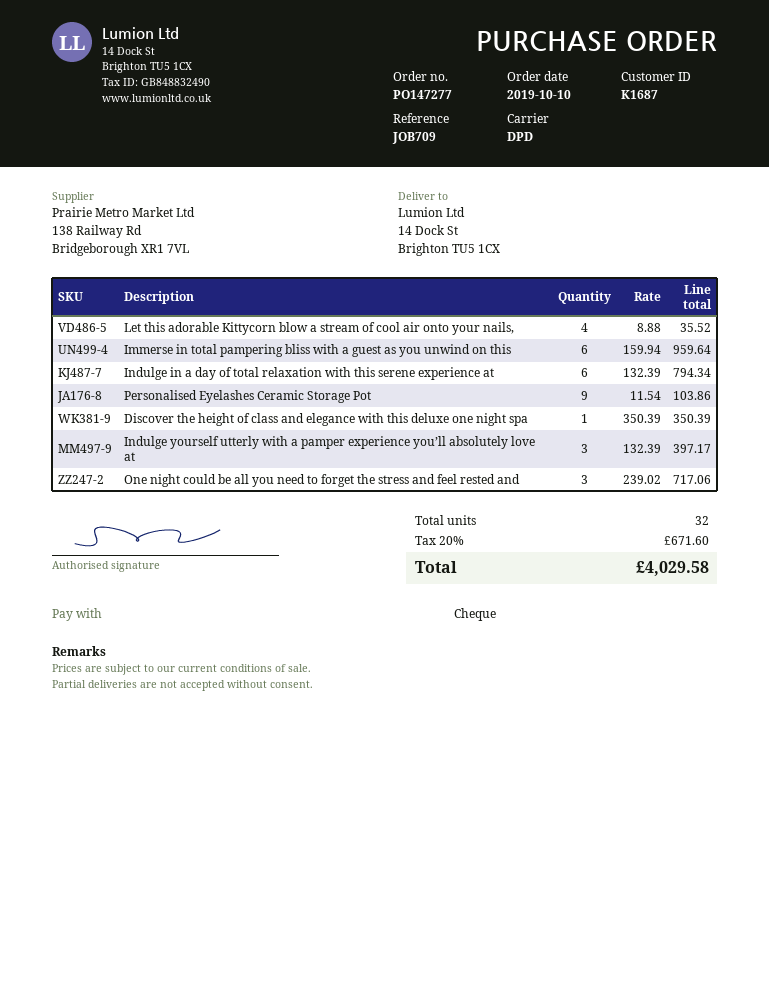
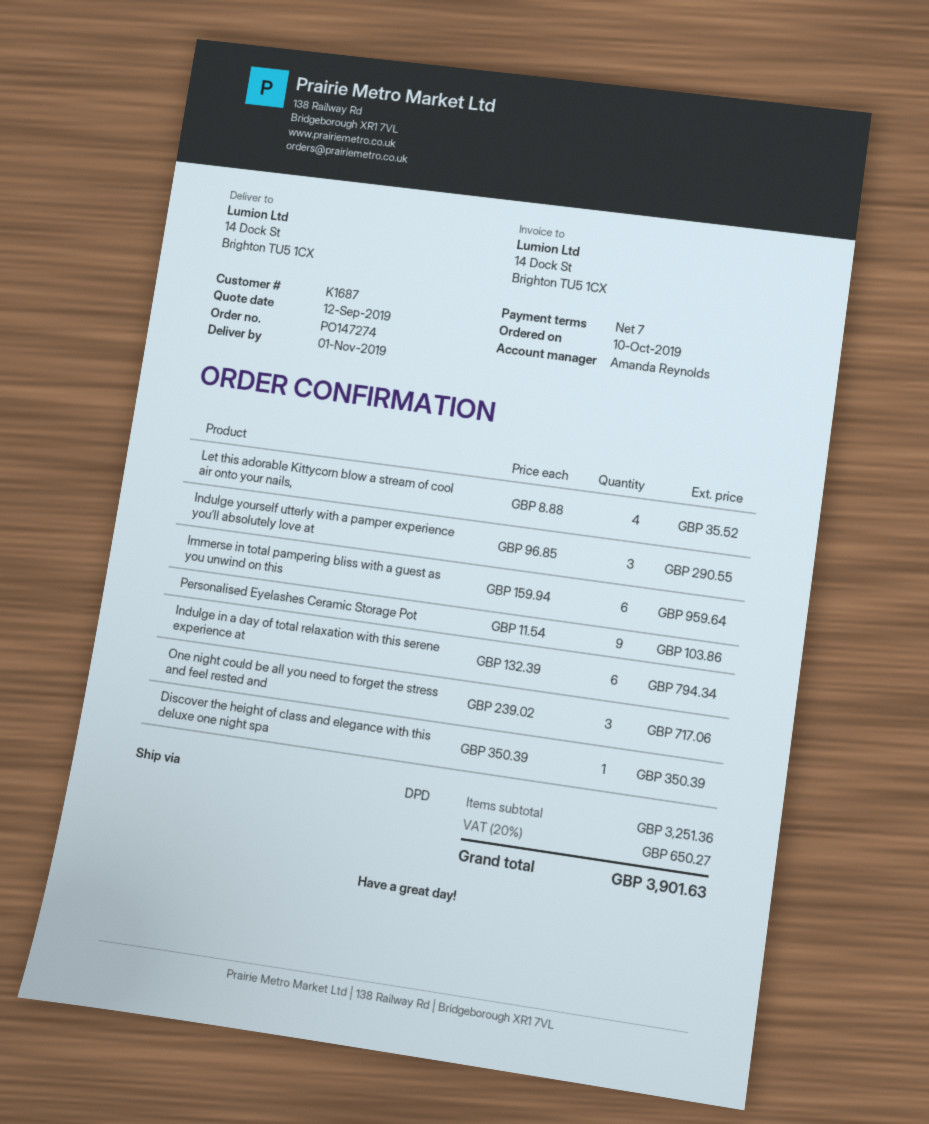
order number: PO147277 -> PO147274
Indulge yourself utterly with a pamper experience you’ll absolutely love at: 3 x 132.39 = 397.17 -> 3 x 96.85 = 290.55
tax: 20% = 671.60 -> 20% = 650.27
total: 4029.58 -> 3901.63

